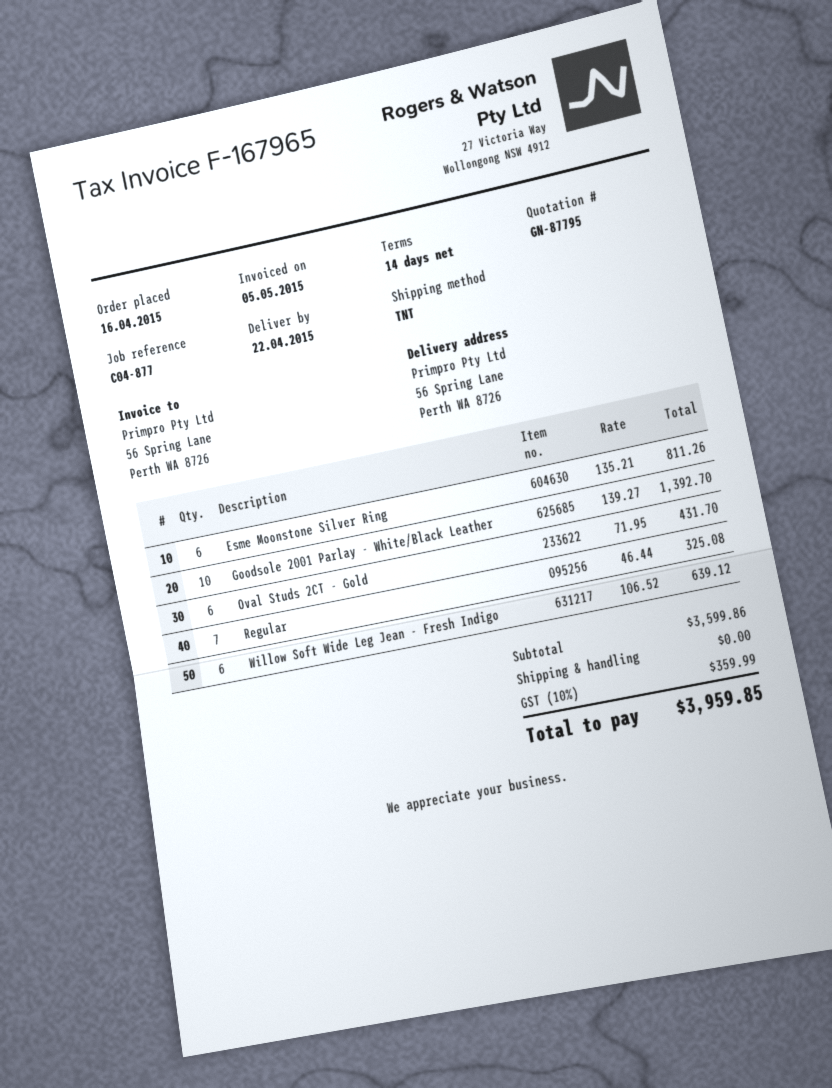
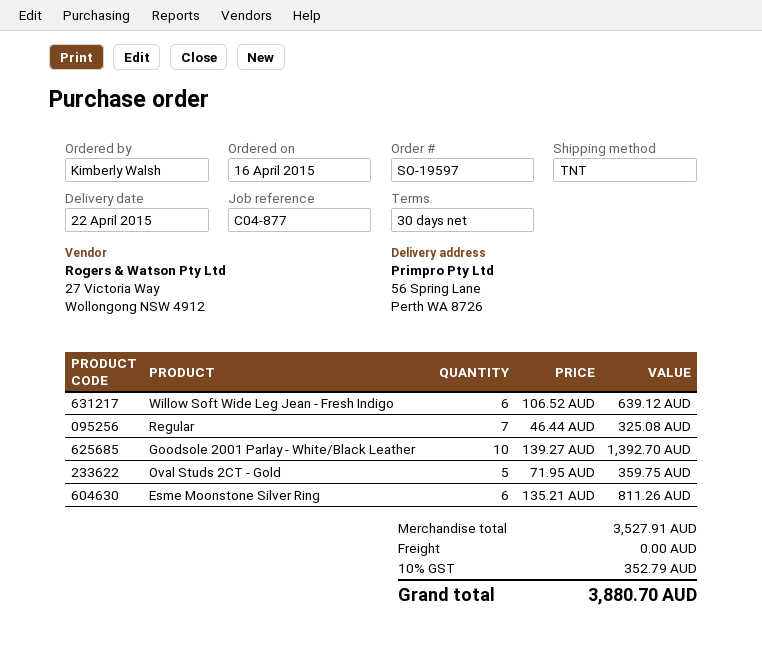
payment terms: 14 days -> 30 days
Oval Studs 2CT - Gold: 6 x 71.95 = 431.70 -> 5 x 71.95 = 359.75
subtotal: 3599.86 -> 3527.91
tax: 10% = 359.99 -> 10% = 352.79
total: 3959.85 -> 3880.70

